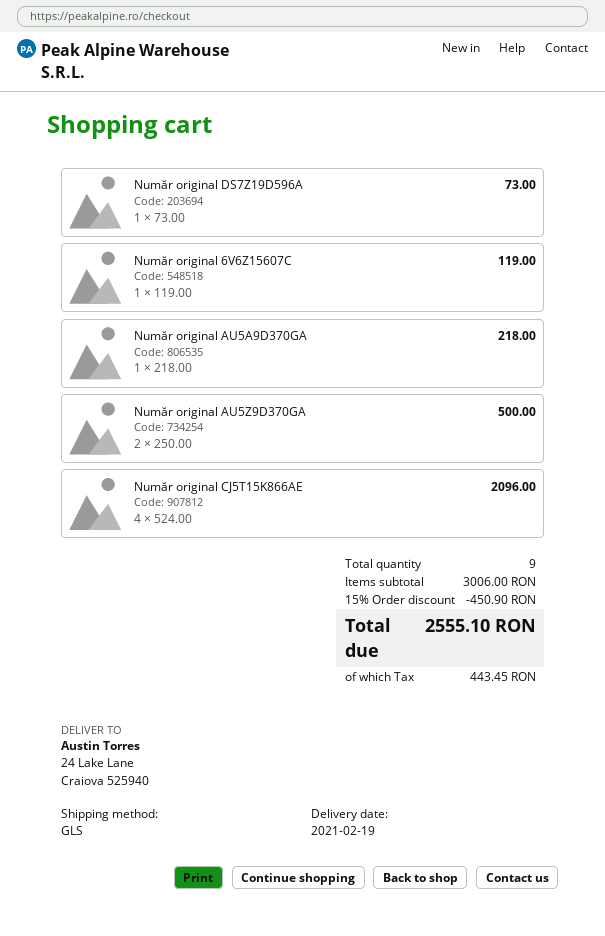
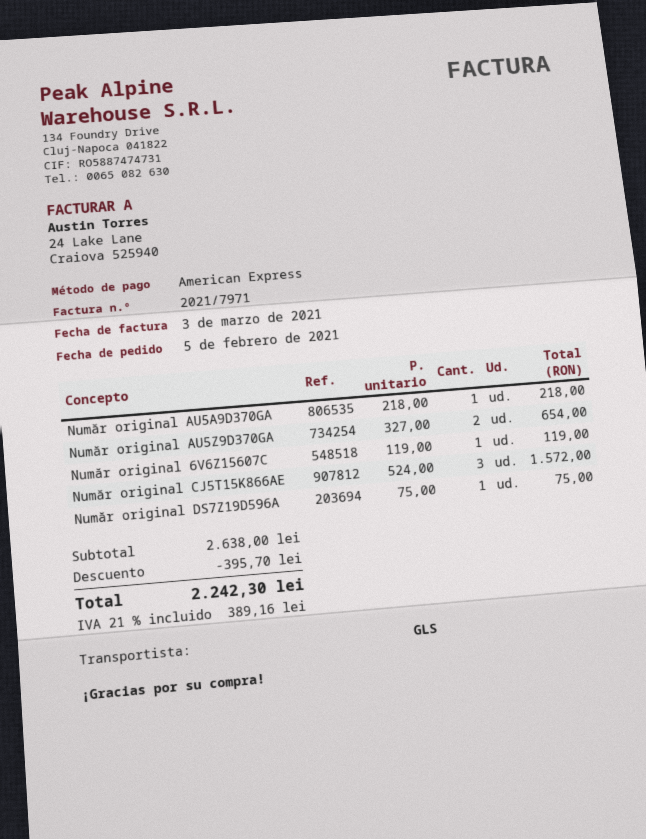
Număr original DS7Z19D596A: 1 x 73.00 = 73.00 -> 1 x 75.00 = 75.00
Număr original AU5Z9D370GA: 2 x 250.00 = 500.00 -> 2 x 327.00 = 654.00
Număr original CJ5T15K866AE: 4 x 524.00 = 2096.00 -> 3 x 524.00 = 1572.00
subtotal: 3006.00 -> 2638.00
discount: 450.90 -> 395.70
tax: 443.45 -> 389.16
total: 2555.10 -> 2242.30

